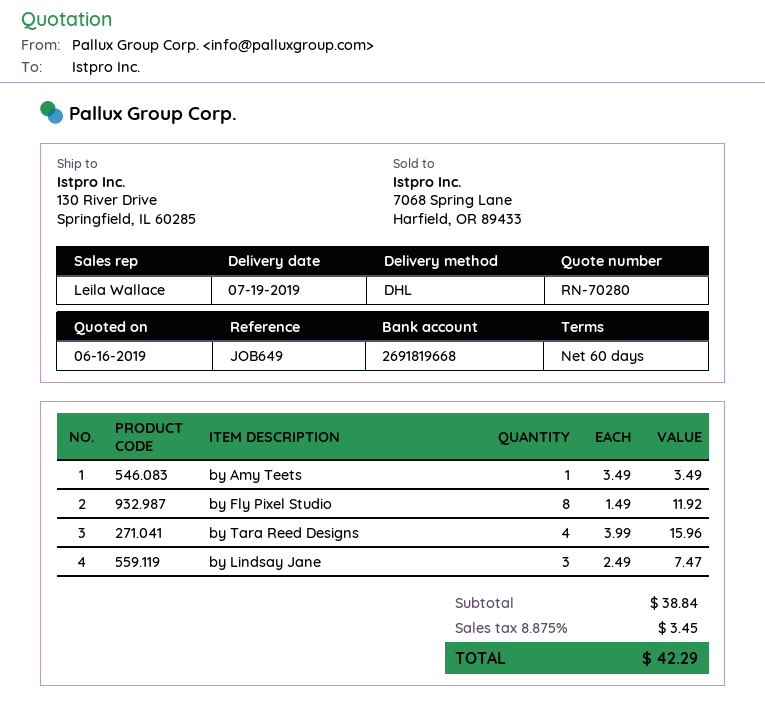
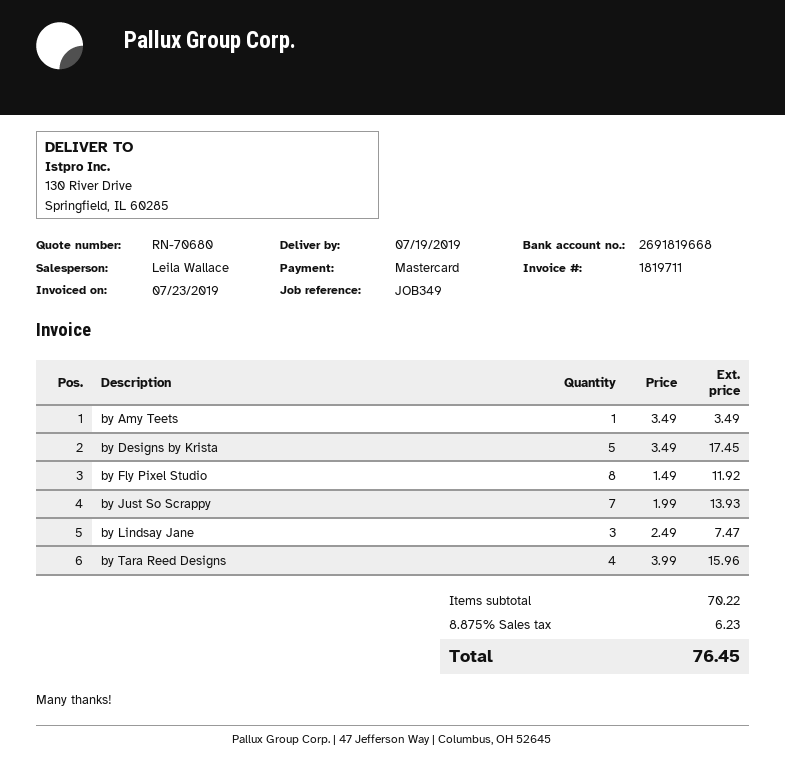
quote number: RN-70280 -> RN-70680
reference: JOB649 -> JOB349
by Designs by Krista: none -> 5 x 3.49 = 17.45
by Just So Scrappy: none -> 7 x 1.99 = 13.93
subtotal: 38.84 -> 70.22
tax: 8.875% = 3.45 -> 8.875% = 6.23
total: 42.29 -> 76.45

